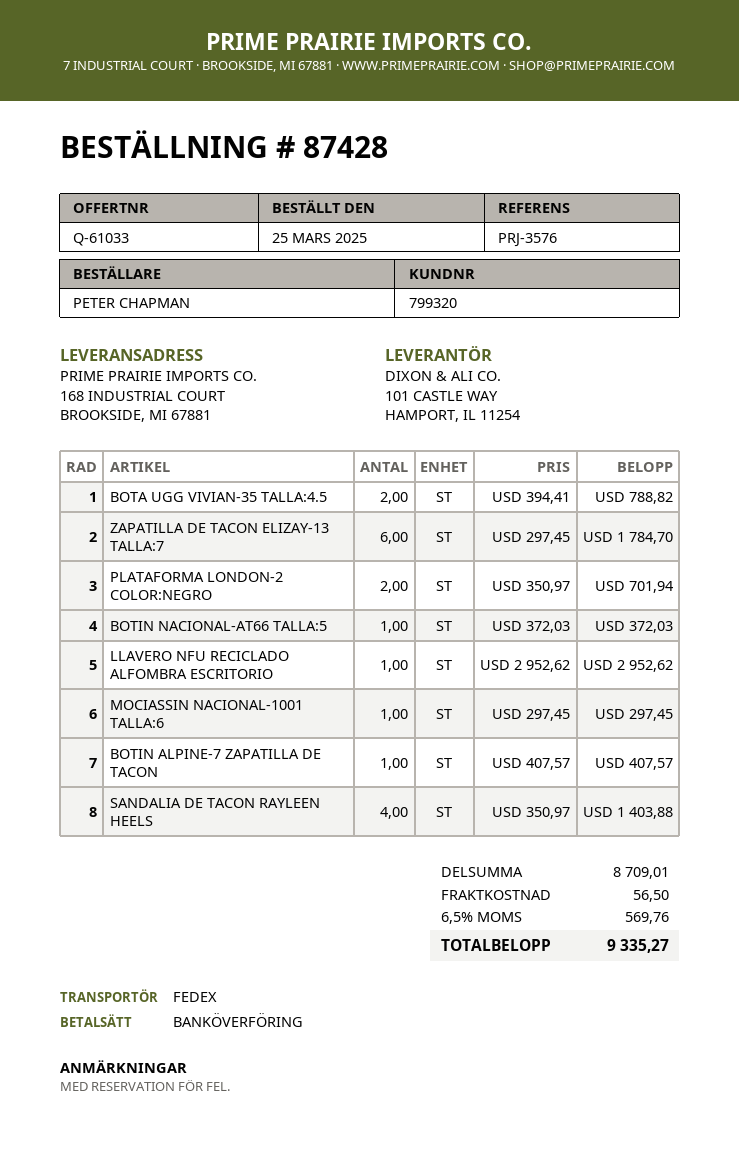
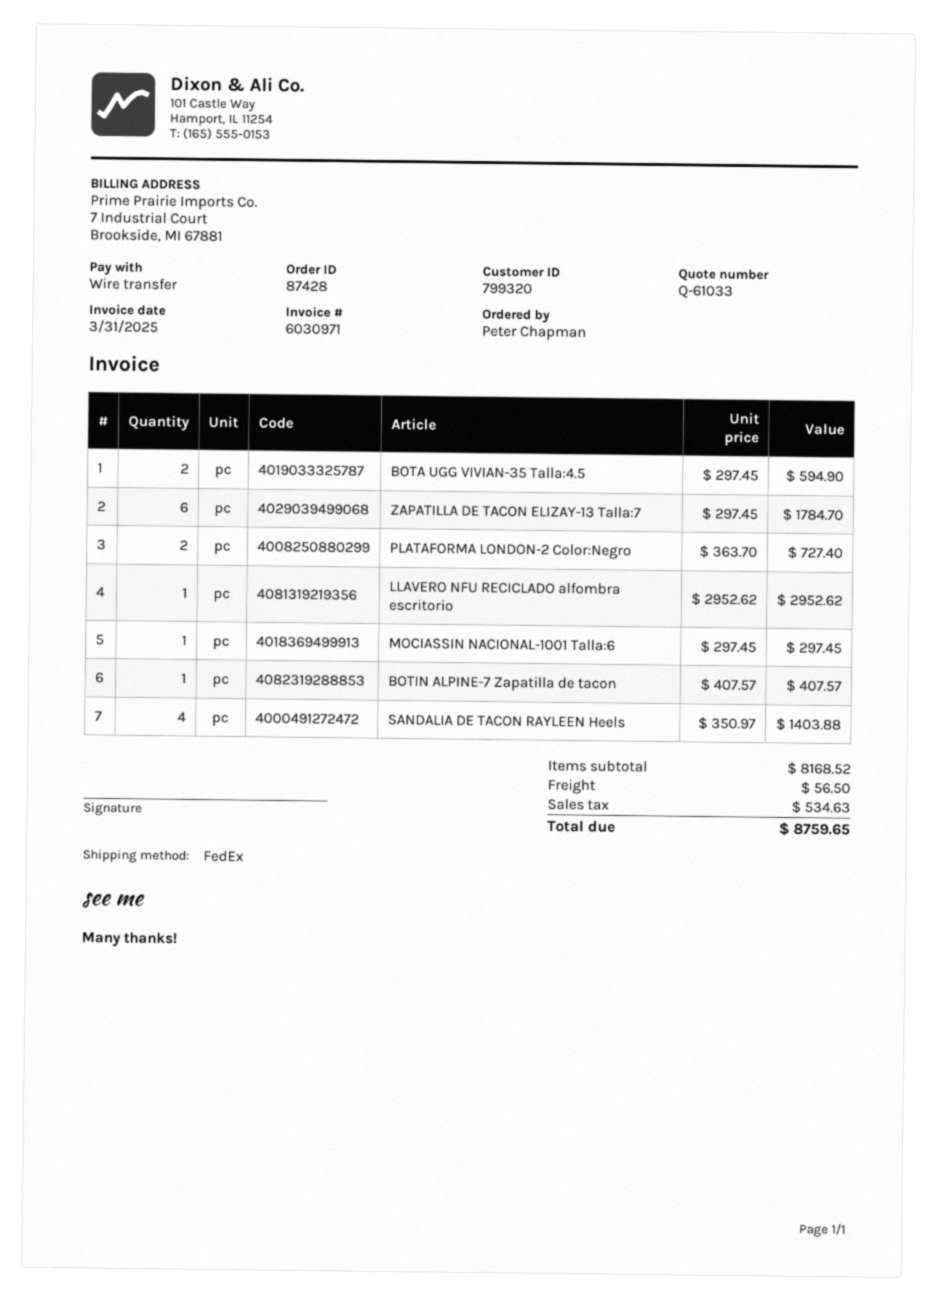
BOTA UGG VIVIAN-35 TALLA:4.5: 2 x 394.41 = 788.82 -> 2 x 297.45 = 594.90
PLATAFORMA LONDON-2 COLOR:NEGRO: 2 x 350.97 = 701.94 -> 2 x 363.70 = 727.40
BOTIN NACIONAL-AT66 TALLA:5: 1 x 372.03 = 372.03 -> none
subtotal: 8709.01 -> 8168.52
tax: 569.76 -> 534.63
total: 9335.27 -> 8759.65

